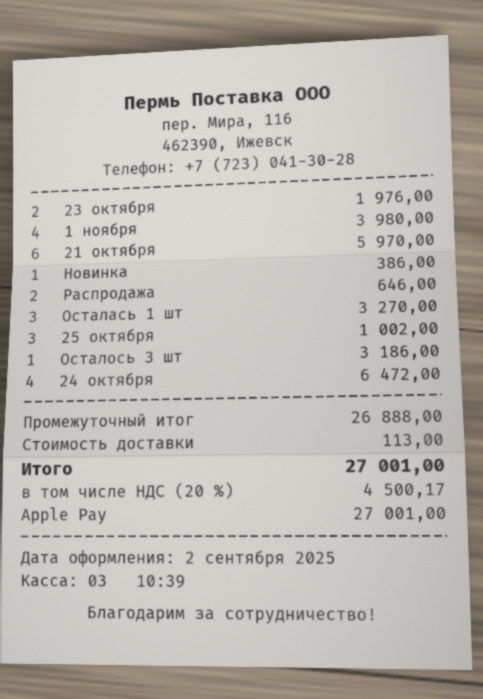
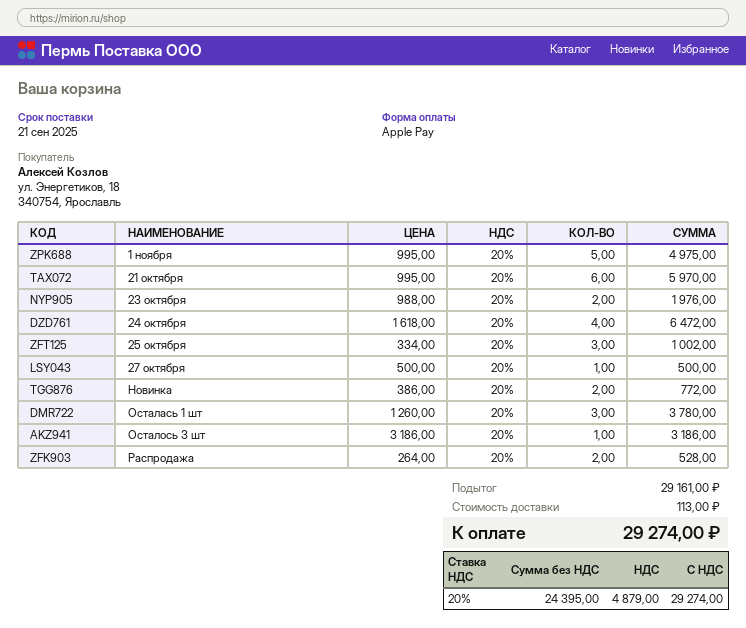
1 ноября: 4 for 3980.00 -> 5 for 4975.00
Новинка: 1 for 386.00 -> 2 for 772.00
Распродажа: 2 for 646.00 -> 2 for 528.00
Осталась 1 шт: 3 for 3270.00 -> 3 for 3780.00
27 октября: none -> 1 for 500.00
subtotal: 26888.00 -> 29161.00
tax: 20% = 4500.17 -> 20% = 4879.00
total: 27001.00 -> 29274.00

